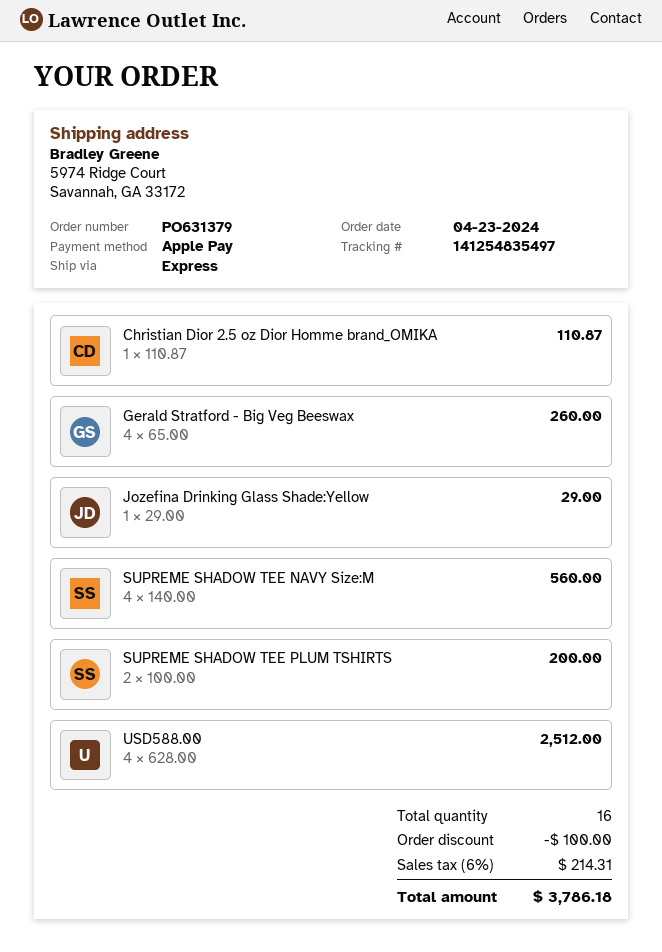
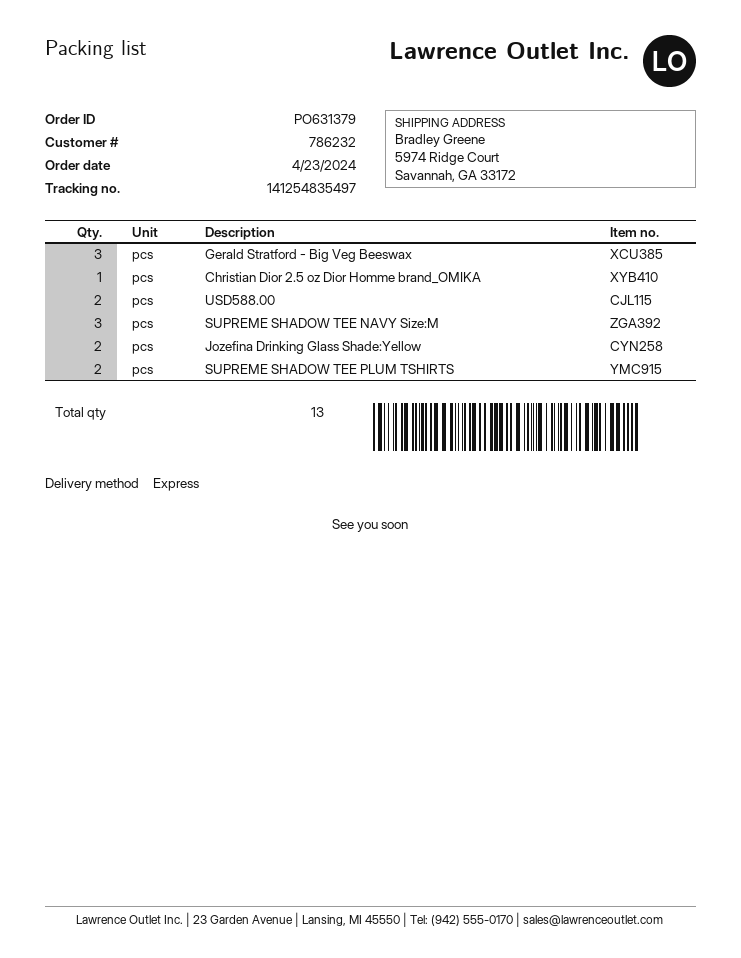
Gerald Stratford - Big Veg Beeswax: 4 -> 3
Jozefina Drinking Glass Shade:Yellow: 1 -> 2
SUPREME SHADOW TEE NAVY Size:M: 4 -> 3
USD588.00: 4 -> 2
total quantity: 16 -> 13

